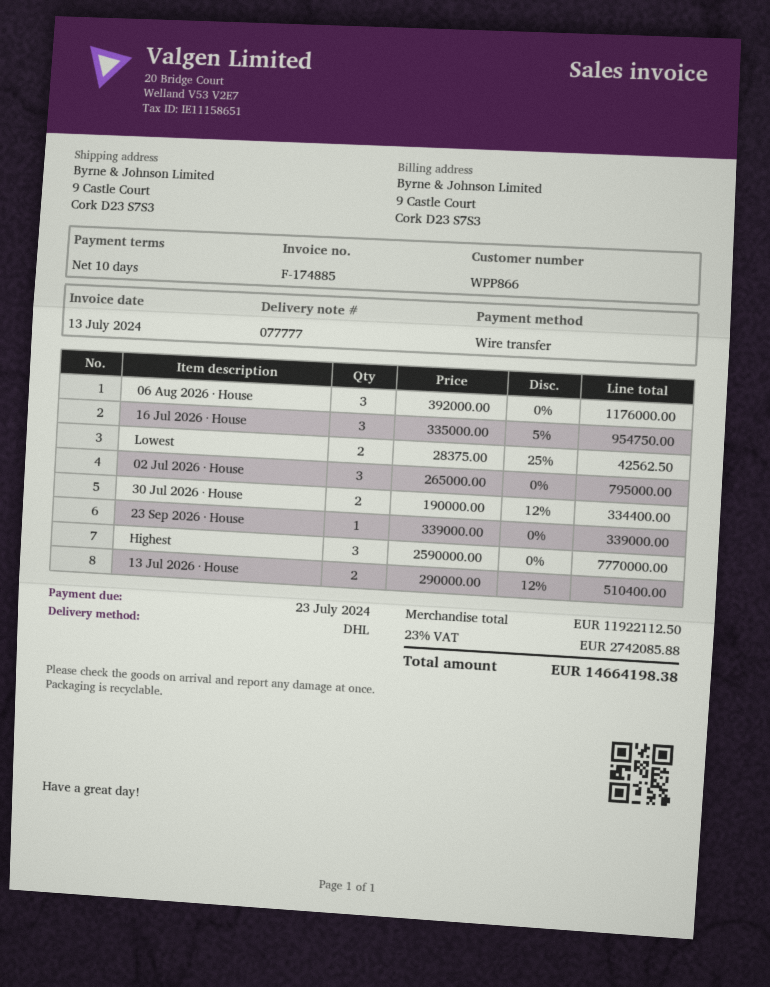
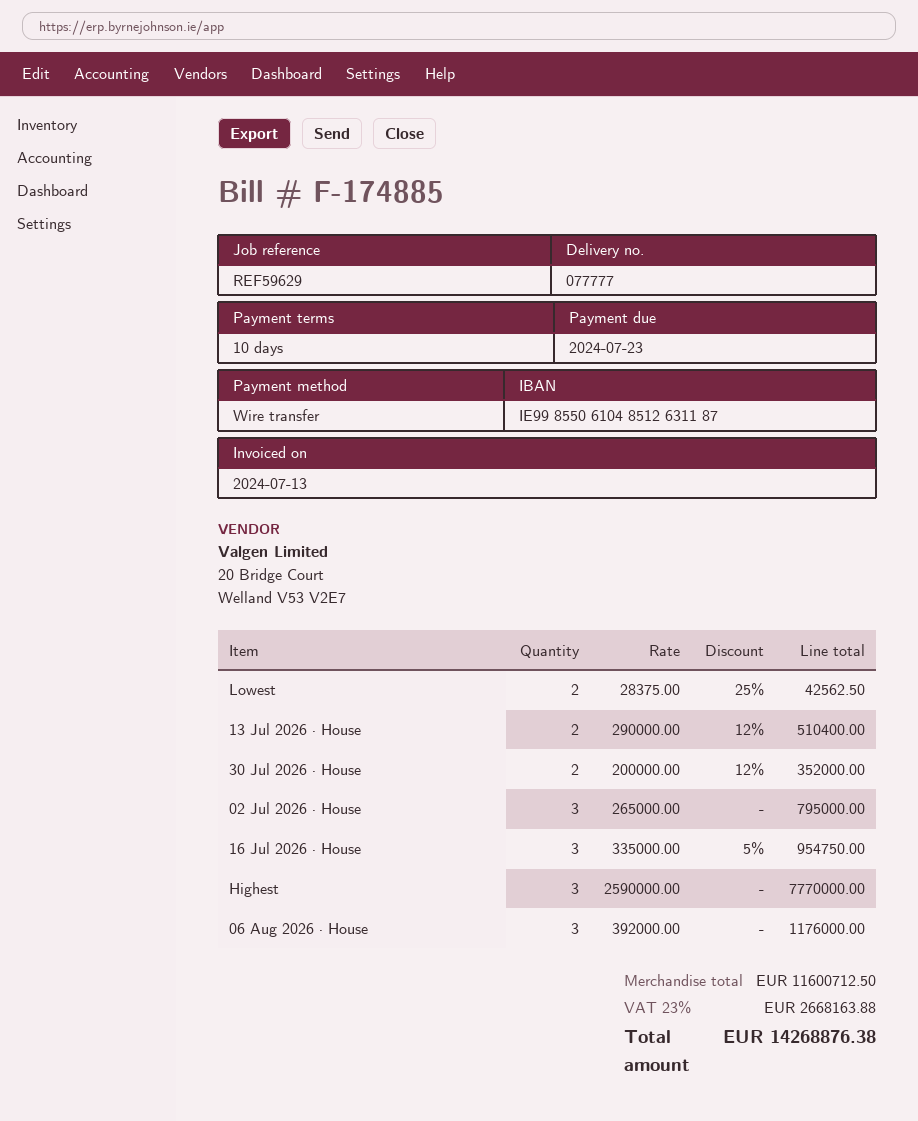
30 Jul 2026 · House: 2 x 190000.00 - 12% = 334400.00 -> 2 x 200000.00 - 12% = 352000.00
23 Sep 2026 · House: 1 x 339000.00 = 339000.00 -> none
subtotal: 11922112.50 -> 11600712.50
tax: 23% = 2742085.88 -> 23% = 2668163.88
total: 14664198.38 -> 14268876.38

